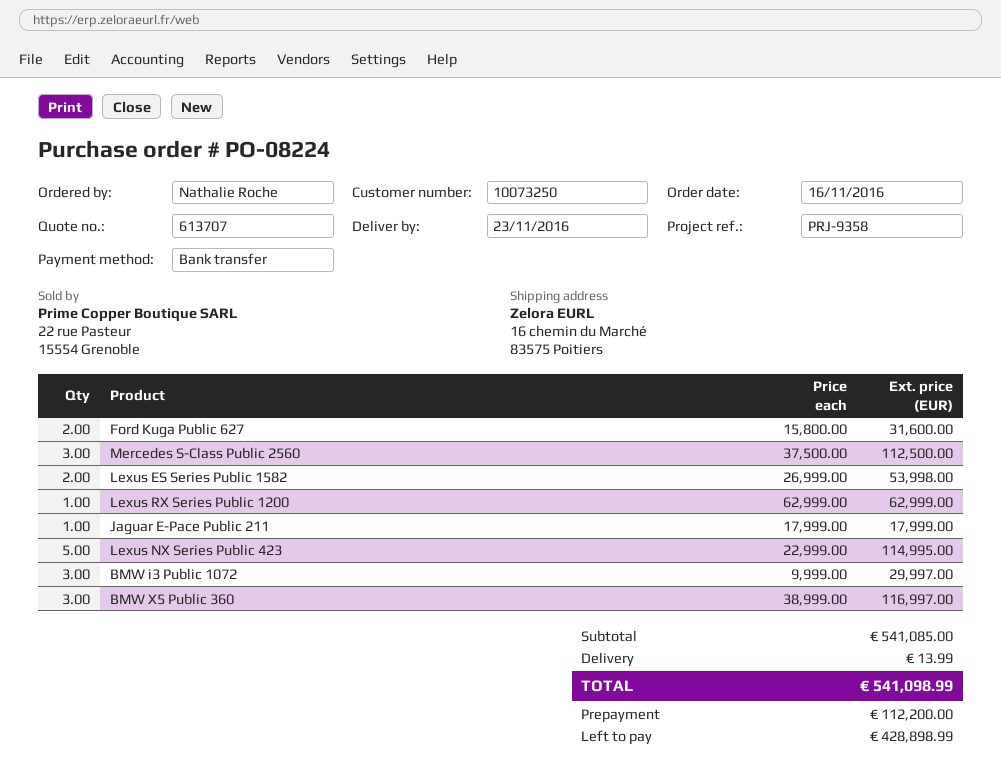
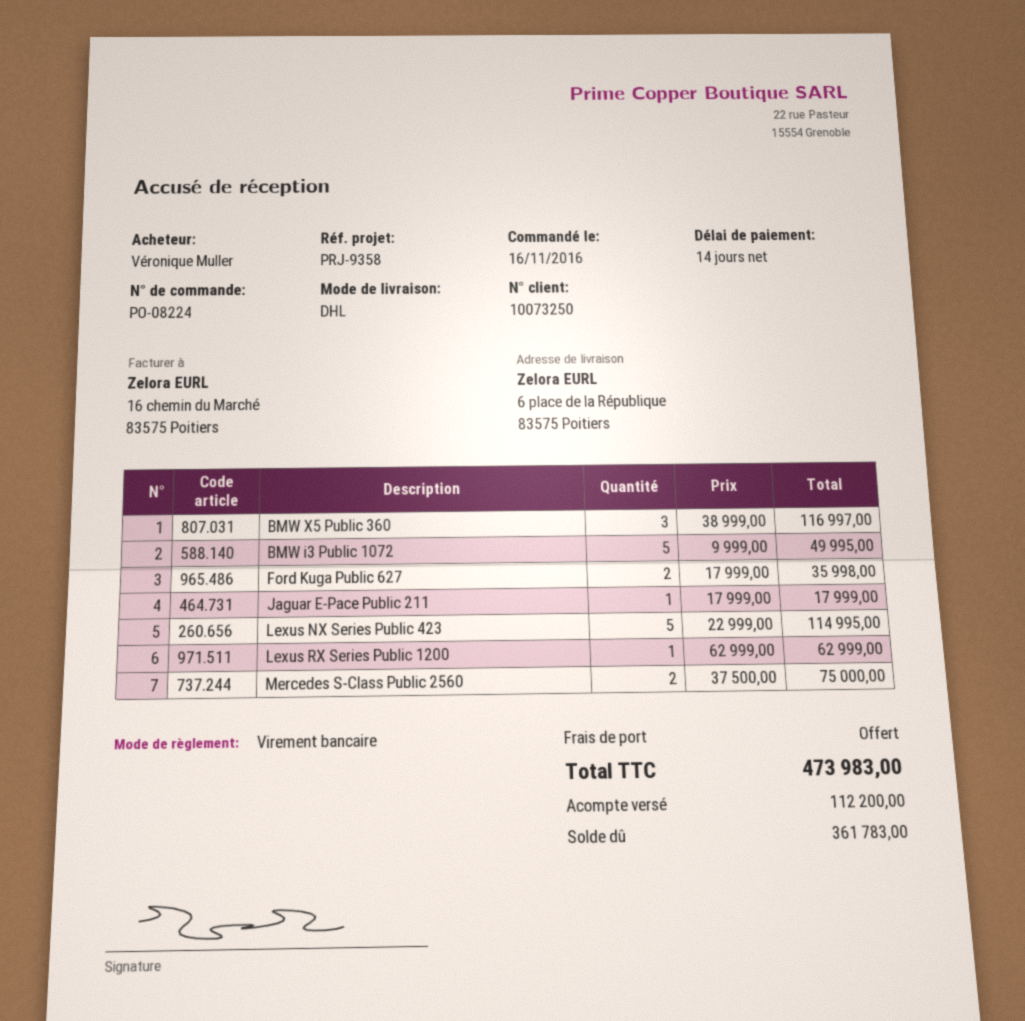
ordered by: Nathalie Roche -> Véronique Muller
ship to: 16 chemin du Marché, 83575 Poitiers -> 6 place de la République, 83575 Poitiers
Ford Kuga Public 627: 2 x 15800.00 = 31600.00 -> 2 x 17999.00 = 35998.00
Mercedes S-Class Public 2560: 3 x 37500.00 = 112500.00 -> 2 x 37500.00 = 75000.00
Lexus ES Series Public 1582: 2 x 26999.00 = 53998.00 -> none
BMW i3 Public 1072: 3 x 9999.00 = 29997.00 -> 5 x 9999.00 = 49995.00
shipping: 13.99 -> 0.00
total: 541098.99 -> 473983.00
balance: 428898.99 -> 361783.00

